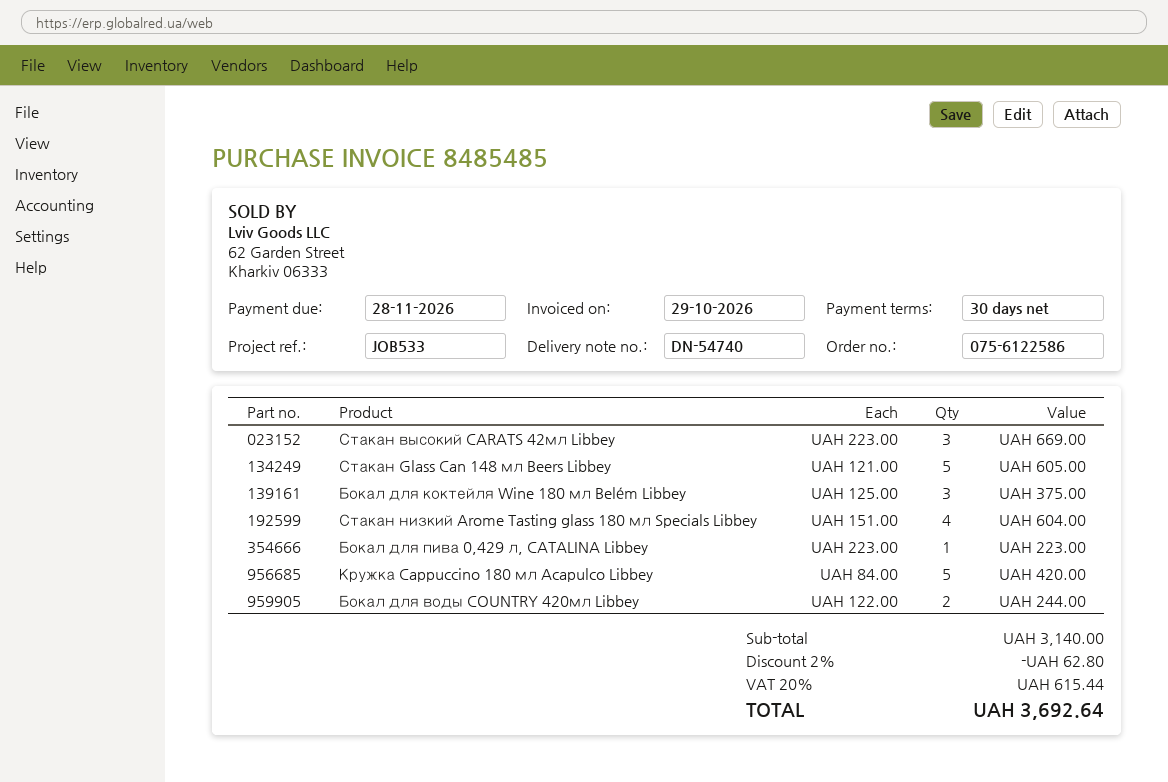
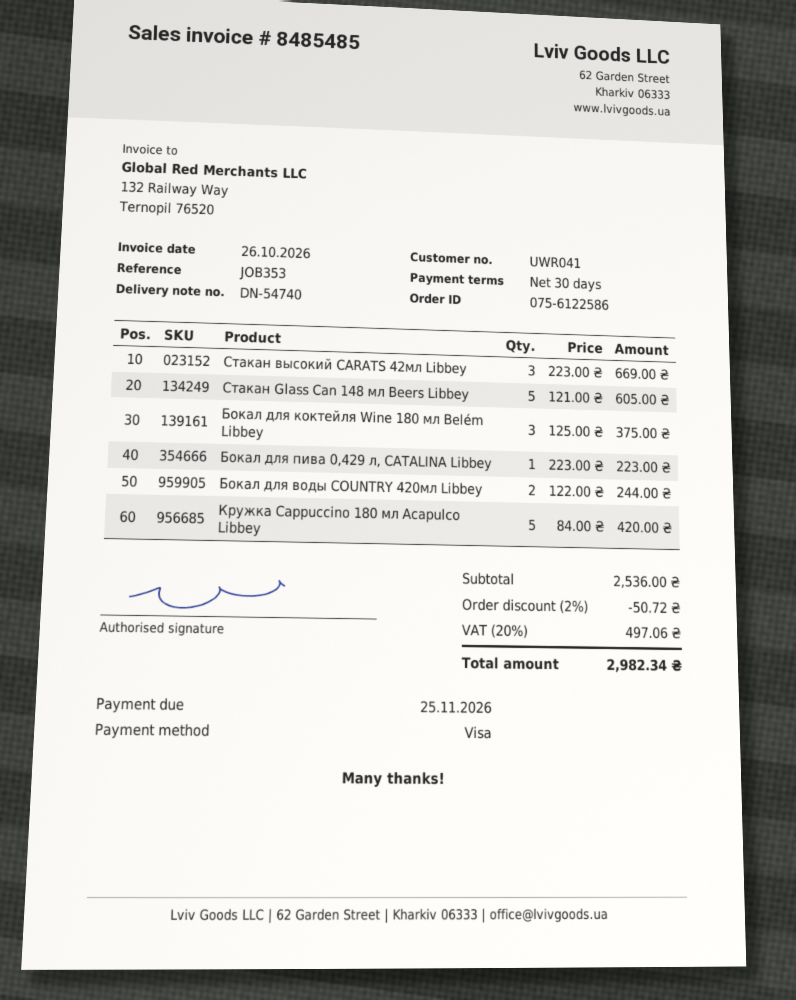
invoice date: 2026-10-29 -> 2026-10-26
due date: 2026-11-28 -> 2026-11-25
reference: JOB533 -> JOB353
Стакан низкий Arome Tasting glass 180 мл Specials Libbey: 4 x 151.00 = 604.00 -> none
subtotal: 3140.00 -> 2536.00
discount: 2% = 62.80 -> 2% = 50.72
tax: 20% = 615.44 -> 20% = 497.06
total: 3692.64 -> 2982.34

